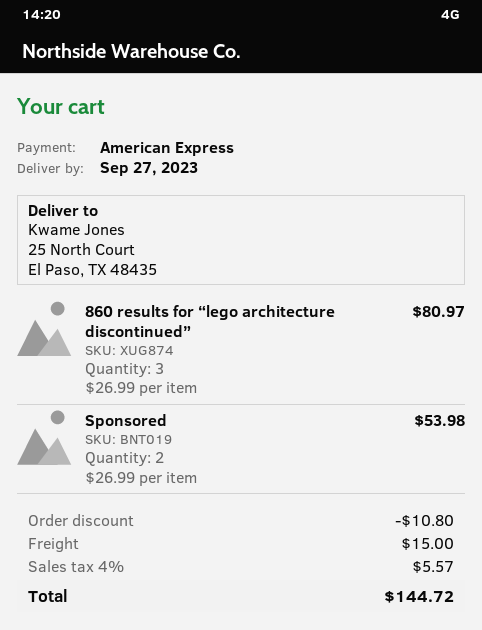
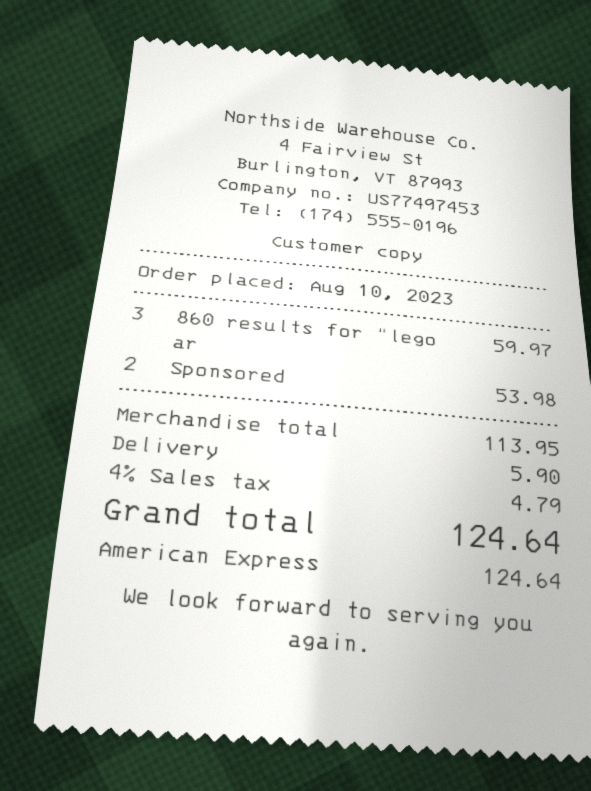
860 results for “lego architecture discontinued”: 3 for 80.97 -> 3 for 59.97
discount: 10.80 -> none
shipping: 15.00 -> 5.90
tax: 4% = 5.57 -> 4% = 4.79
total: 144.72 -> 124.64

